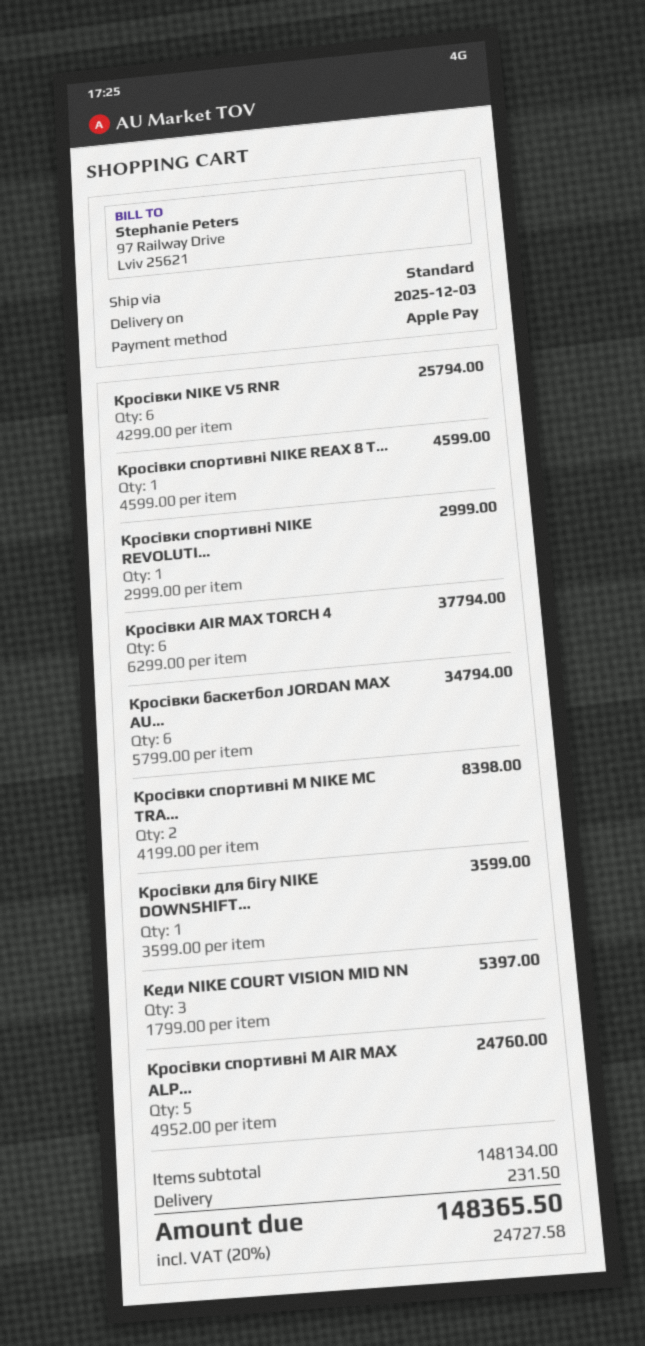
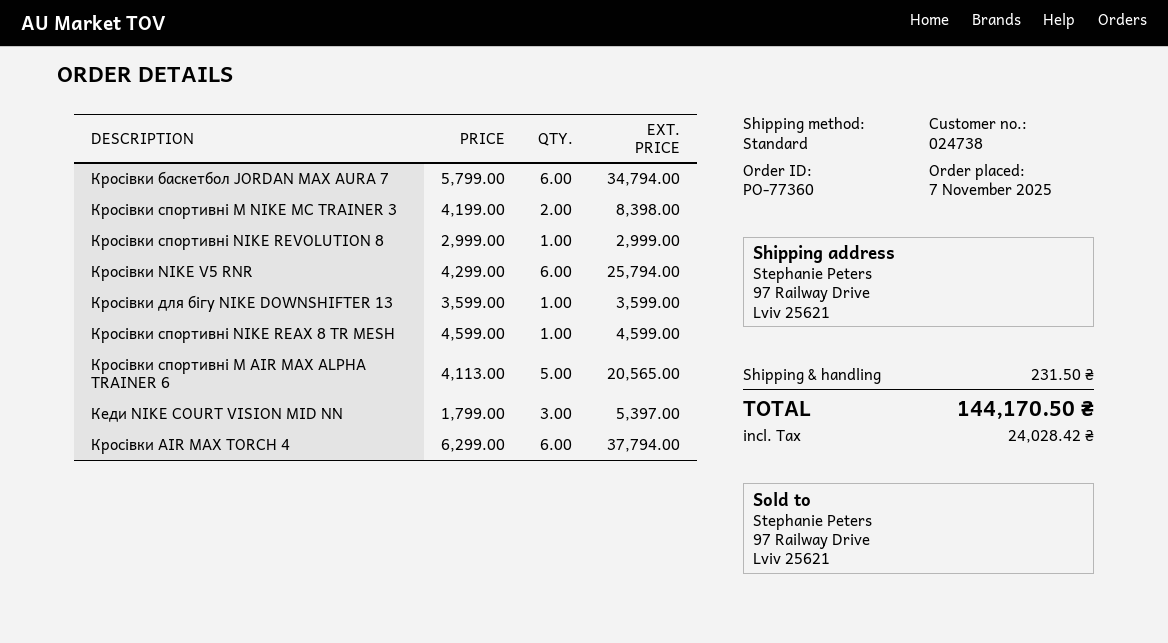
Кросівки спортивні M AIR MAX ALP...: 5 x 4952.00 = 24760.00 -> 5 x 4113.00 = 20565.00
tax: 24727.58 -> 24028.42
total: 148365.50 -> 144170.50

